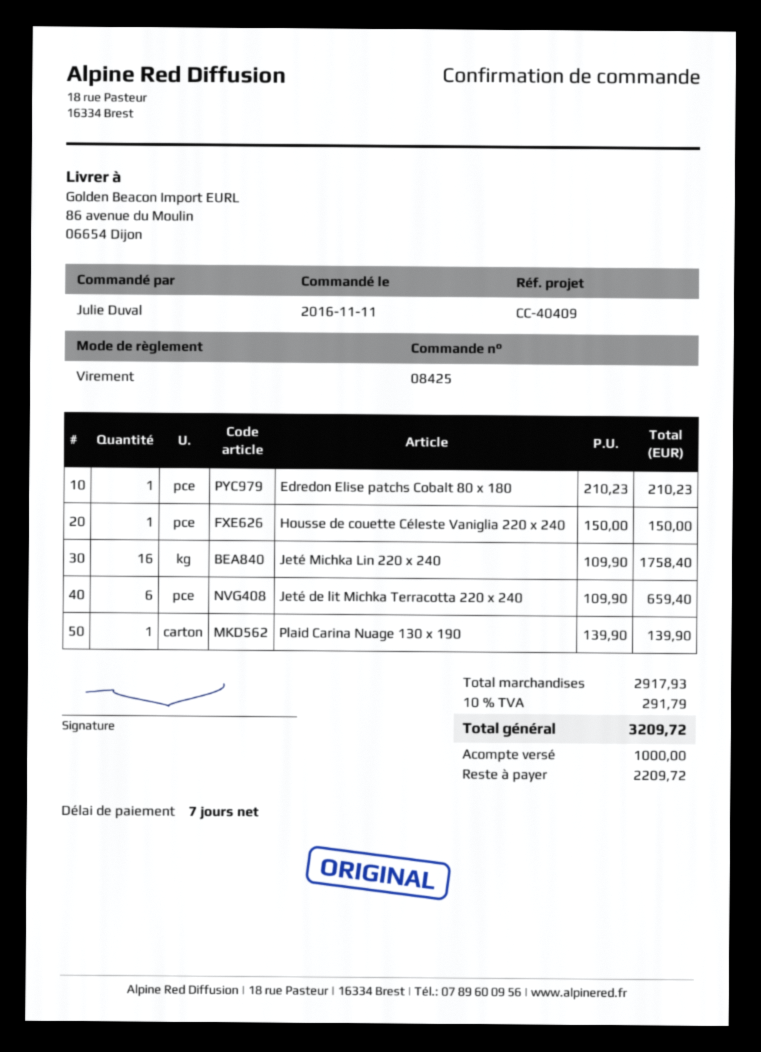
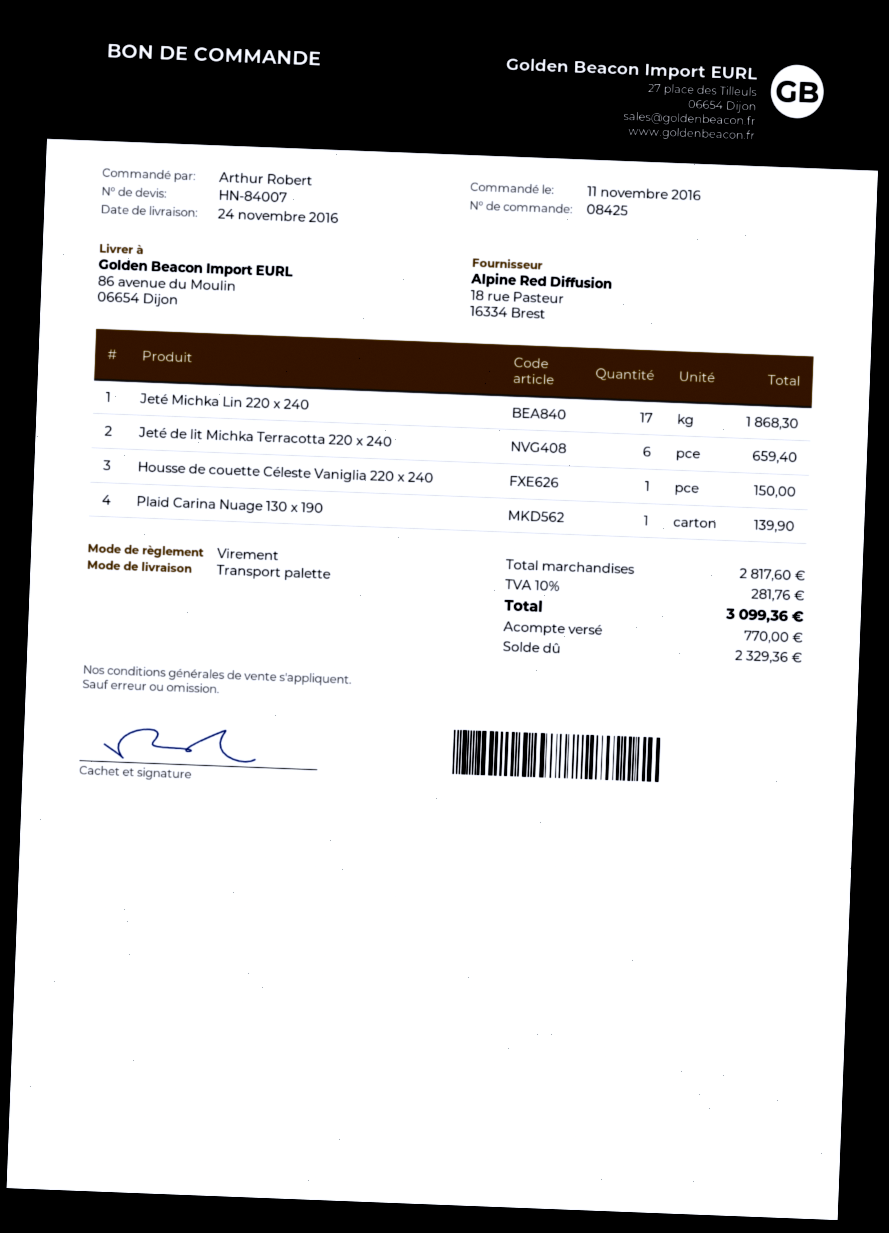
ordered by: Julie Duval -> Arthur Robert
Edredon Elise patchs Cobalt 80 x 180: 1 for 210.23 -> none
Jeté Michka Lin 220 x 240: 16 for 1758.40 -> 17 for 1868.30
subtotal: 2917.93 -> 2817.60
tax: 10% = 291.79 -> 10% = 281.76
total: 3209.72 -> 3099.36
deposit: 1000.00 -> 770.00
balance: 2209.72 -> 2329.36

